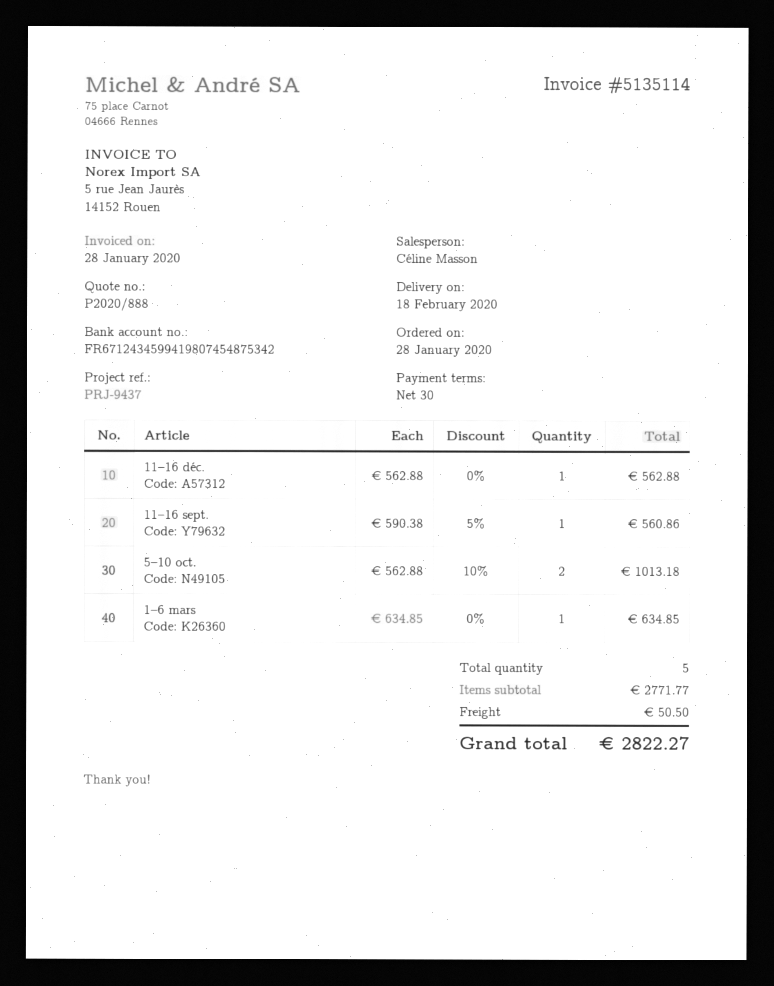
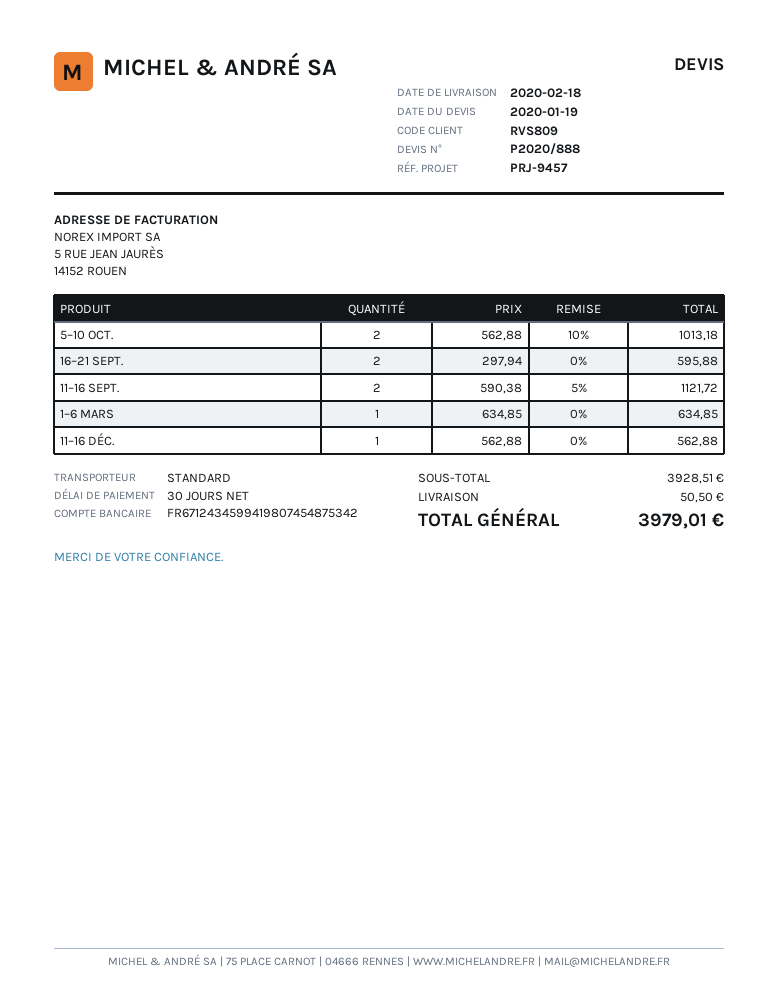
reference: PRJ-9437 -> PRJ-9457
11–16 sept.: 1 x 590.38 - 5% = 560.86 -> 2 x 590.38 - 5% = 1121.72
16–21 SEPT.: none -> 2 x 297.94 = 595.88
subtotal: 2771.77 -> 3928.51
total: 2822.27 -> 3979.01

